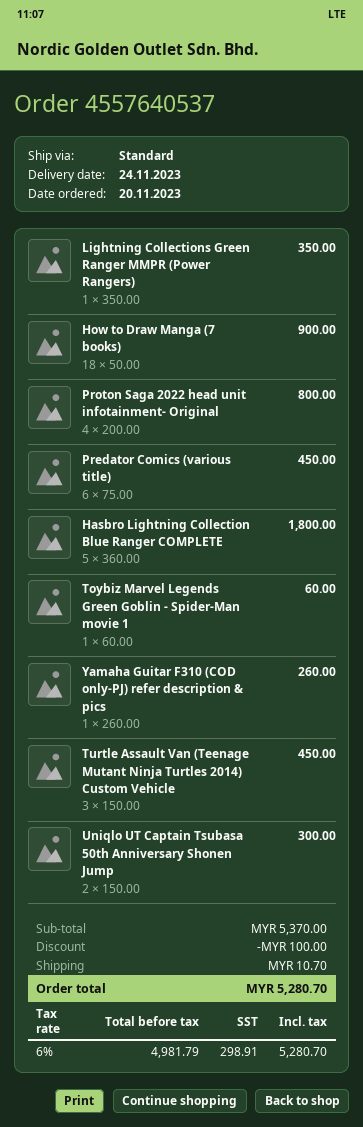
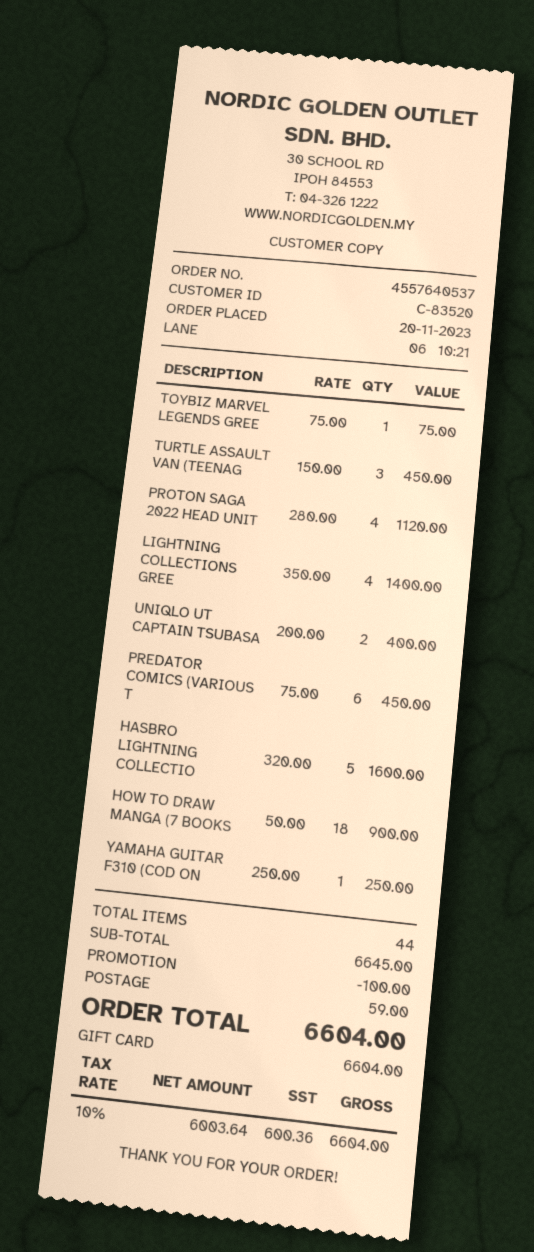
Lightning Collections Green Ranger MMPR (Power Rangers): 1 x 350.00 = 350.00 -> 4 x 350.00 = 1400.00
Proton Saga 2022 head unit infotainment- Original: 4 x 200.00 = 800.00 -> 4 x 280.00 = 1120.00
Hasbro Lightning Collection Blue Ranger COMPLETE: 5 x 360.00 = 1800.00 -> 5 x 320.00 = 1600.00
Toybiz Marvel Legends Green Goblin - Spider-Man movie 1: 1 x 60.00 = 60.00 -> 1 x 75.00 = 75.00
Yamaha Guitar F310 (COD only-PJ) refer description & pics: 1 x 260.00 = 260.00 -> 1 x 250.00 = 250.00
Uniqlo UT Captain Tsubasa 50th Anniversary Shonen Jump: 2 x 150.00 = 300.00 -> 2 x 200.00 = 400.00
subtotal: 5370.00 -> 6645.00
shipping: 10.70 -> 59.00
net: 4981.79 -> 6003.64
tax: 6% = 298.91 -> 10% = 600.36
total: 5280.70 -> 6604.00

